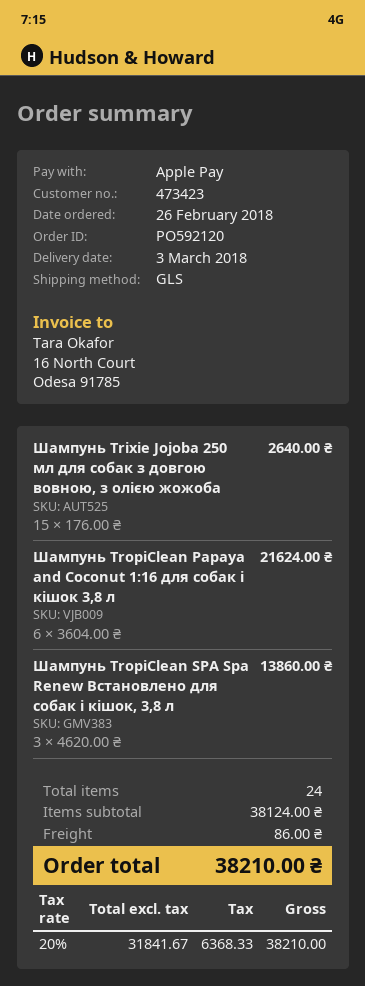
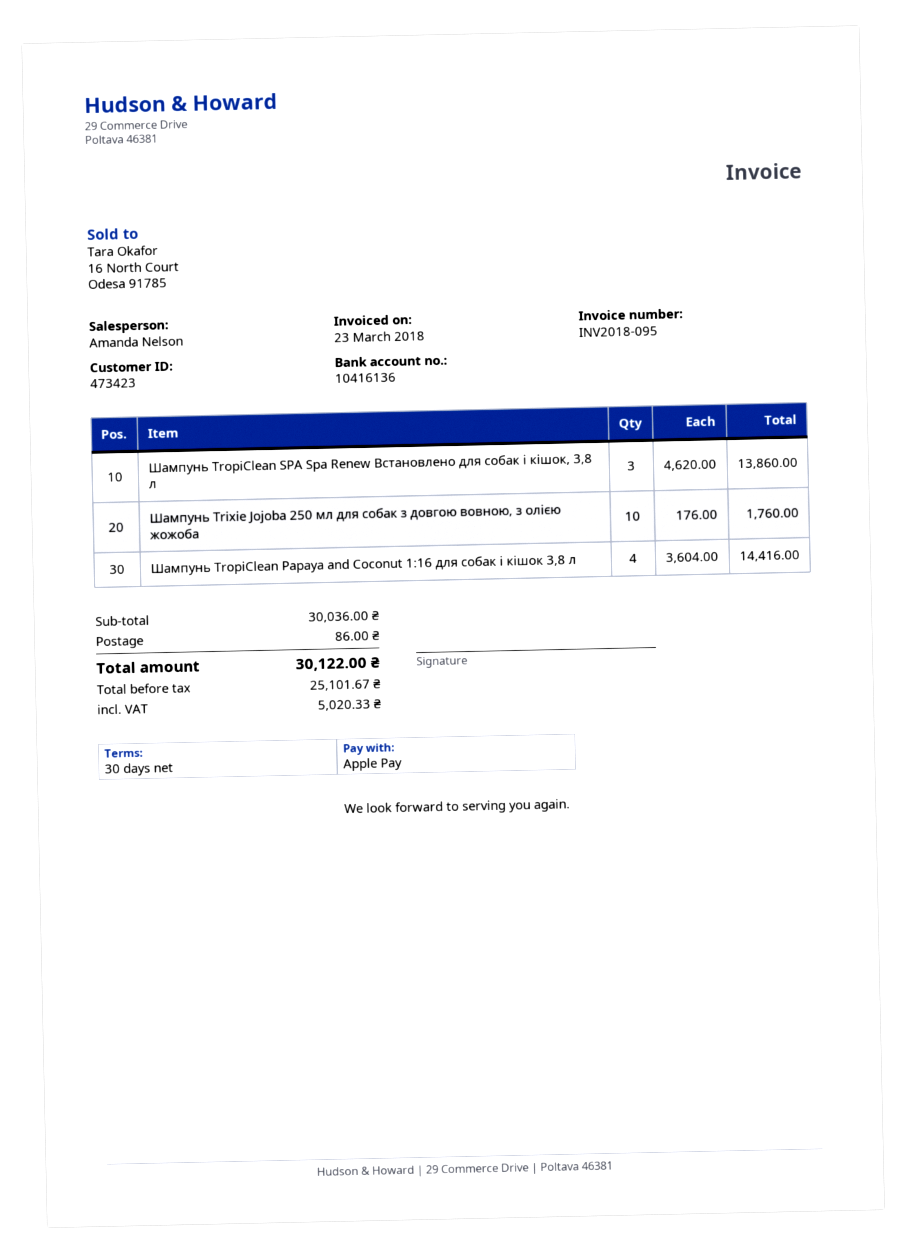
Шампунь Trixie Jojoba 250 мл для собак з довгою вовною, з олією жожоба: 15 x 176.00 = 2640.00 -> 10 x 176.00 = 1760.00
Шампунь TropiClean Papaya and Coconut 1:16 для собак і кішок 3,8 л: 6 x 3604.00 = 21624.00 -> 4 x 3604.00 = 14416.00
subtotal: 38124.00 -> 30036.00
net: 31841.67 -> 25101.67
tax: 6368.33 -> 5020.33
total: 38210.00 -> 30122.00

